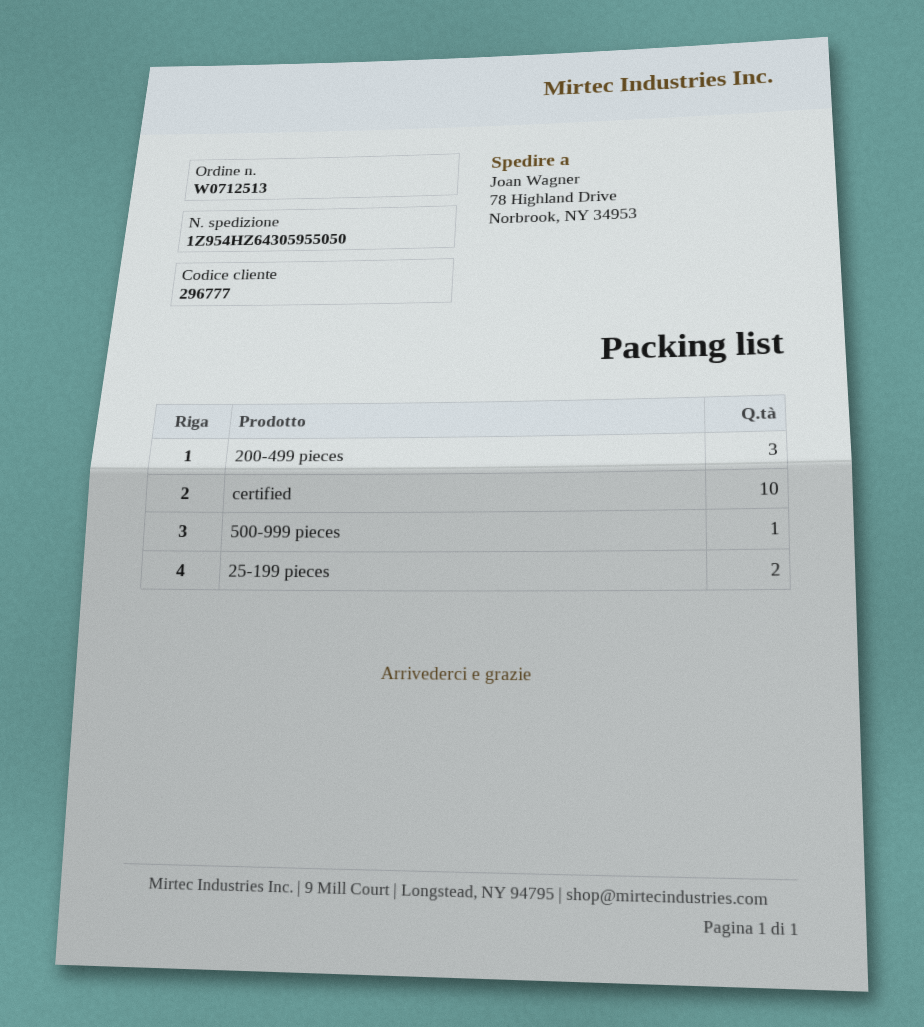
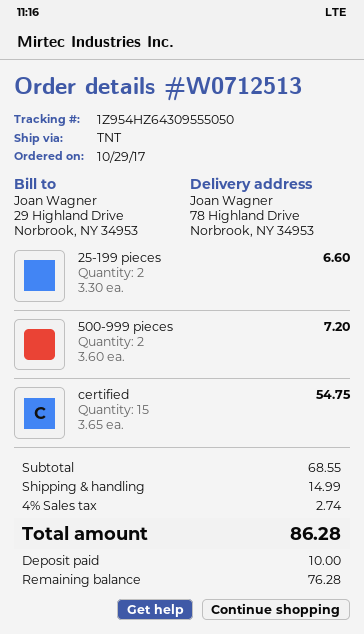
tracking number: 1Z954HZ64305955050 -> 1Z954HZ64309555050
200-499 pieces: 3 -> none
certified: 10 -> 15
500-999 pieces: 1 -> 2

